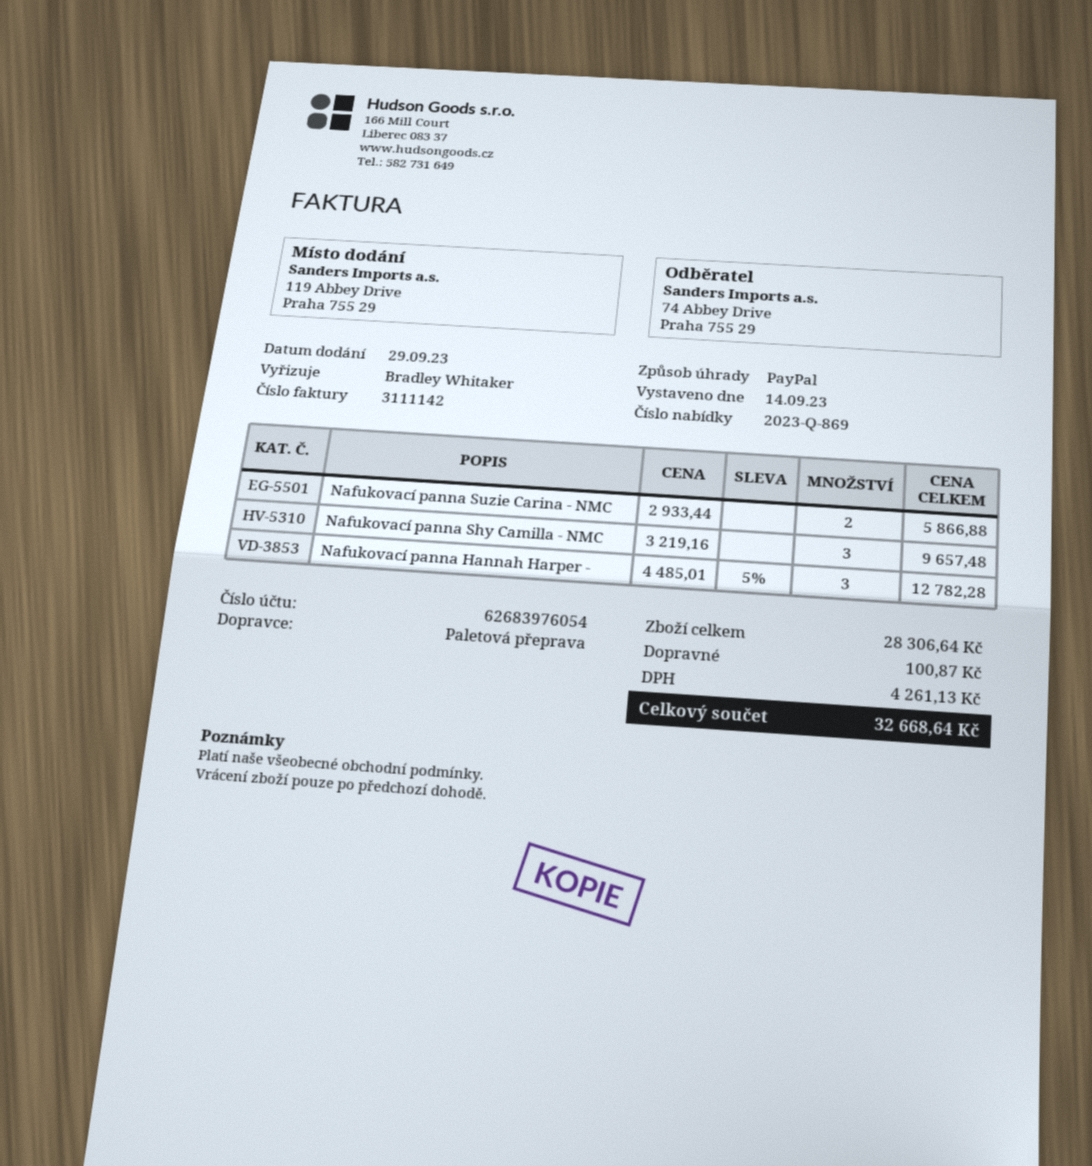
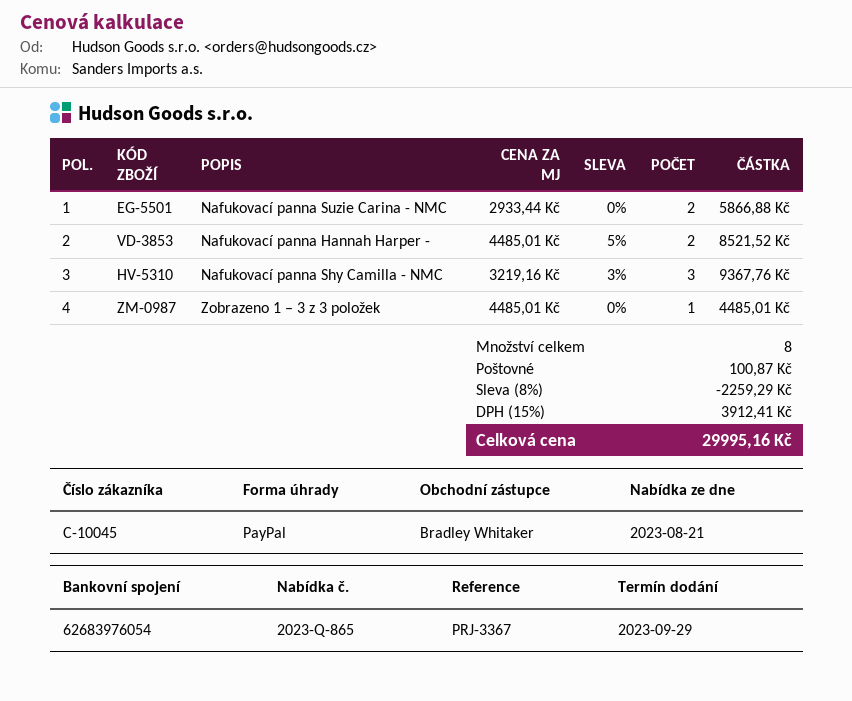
quote number: 2023-Q-869 -> 2023-Q-865
Nafukovací panna Shy Camilla - NMC: 3 x 3219.16 = 9657.48 -> 3 x 3219.16 - 3% = 9367.76
Nafukovací panna Hannah Harper -: 3 x 4485.01 - 5% = 12782.28 -> 2 x 4485.01 - 5% = 8521.52
Zobrazeno 1 – 3 z 3 položek: none -> 1 x 4485.01 = 4485.01
discount: none -> 8% = 2259.29
tax: 4261.13 -> 3912.41
total: 32668.64 -> 29995.16

